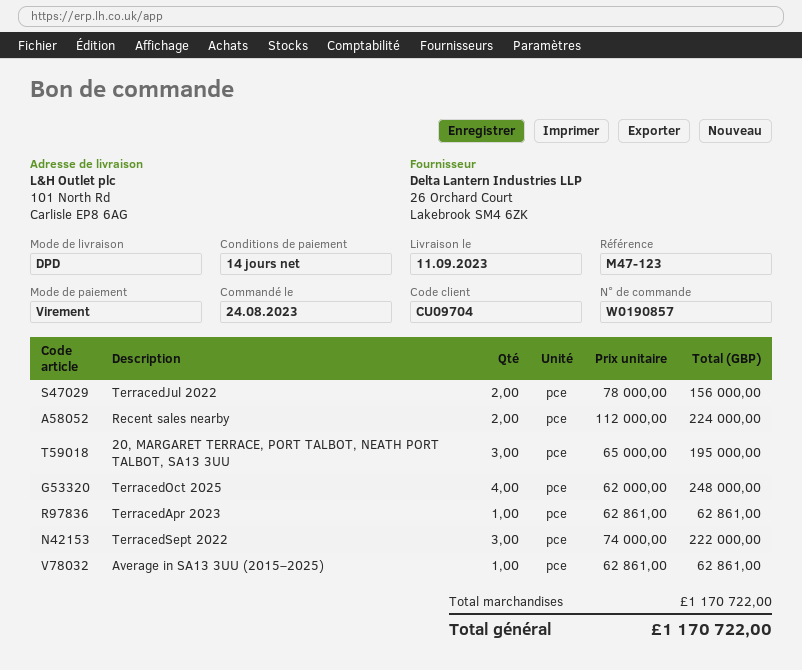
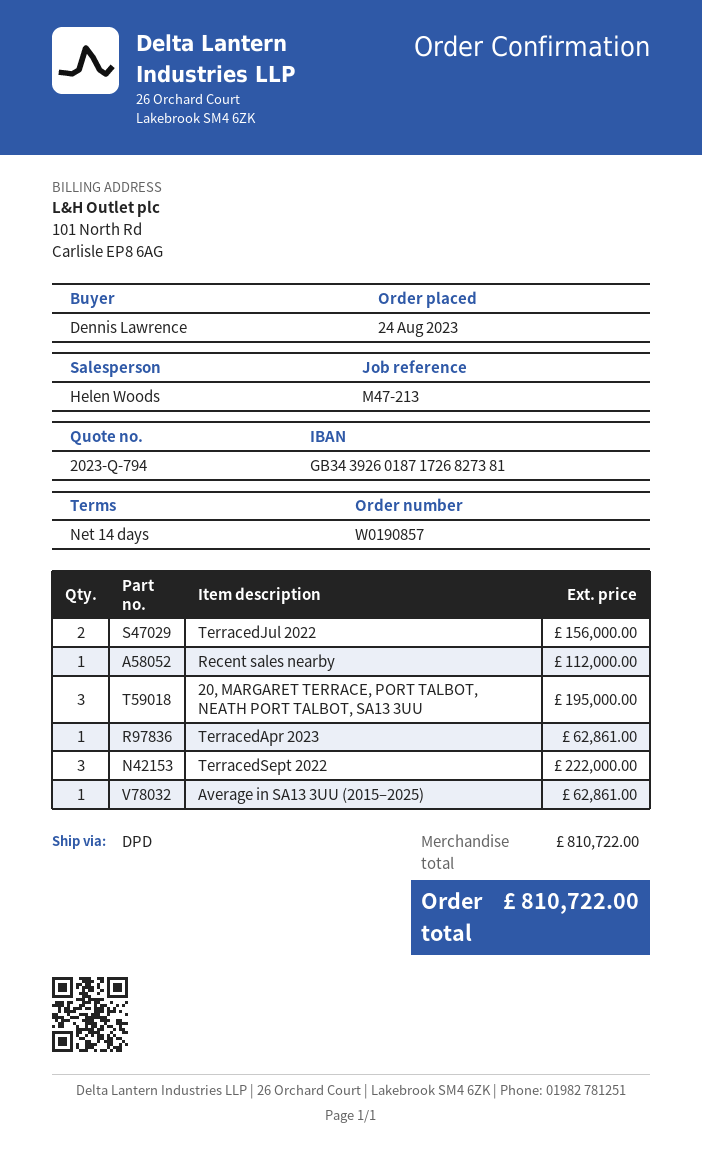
reference: M47-123 -> M47-213
Recent sales nearby: 2 for 224000.00 -> 1 for 112000.00
TerracedOct 2025: 4 for 248000.00 -> none
subtotal: 1170722.00 -> 810722.00
total: 1170722.00 -> 810722.00

